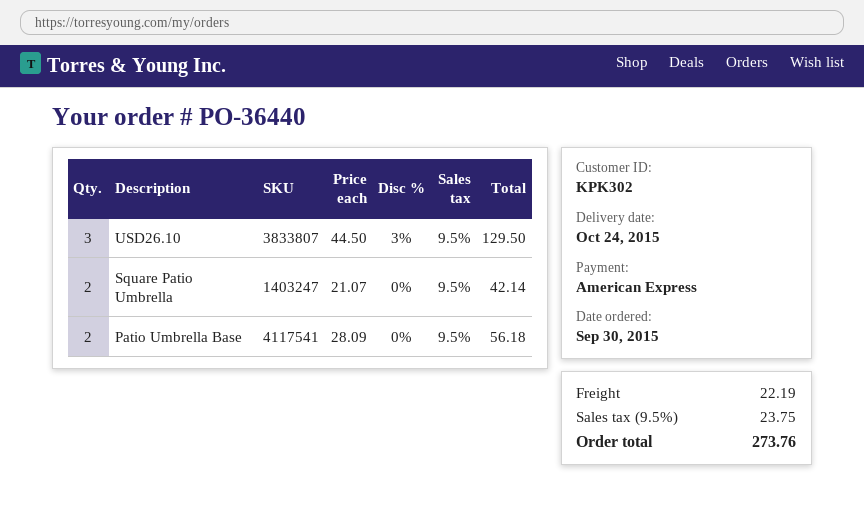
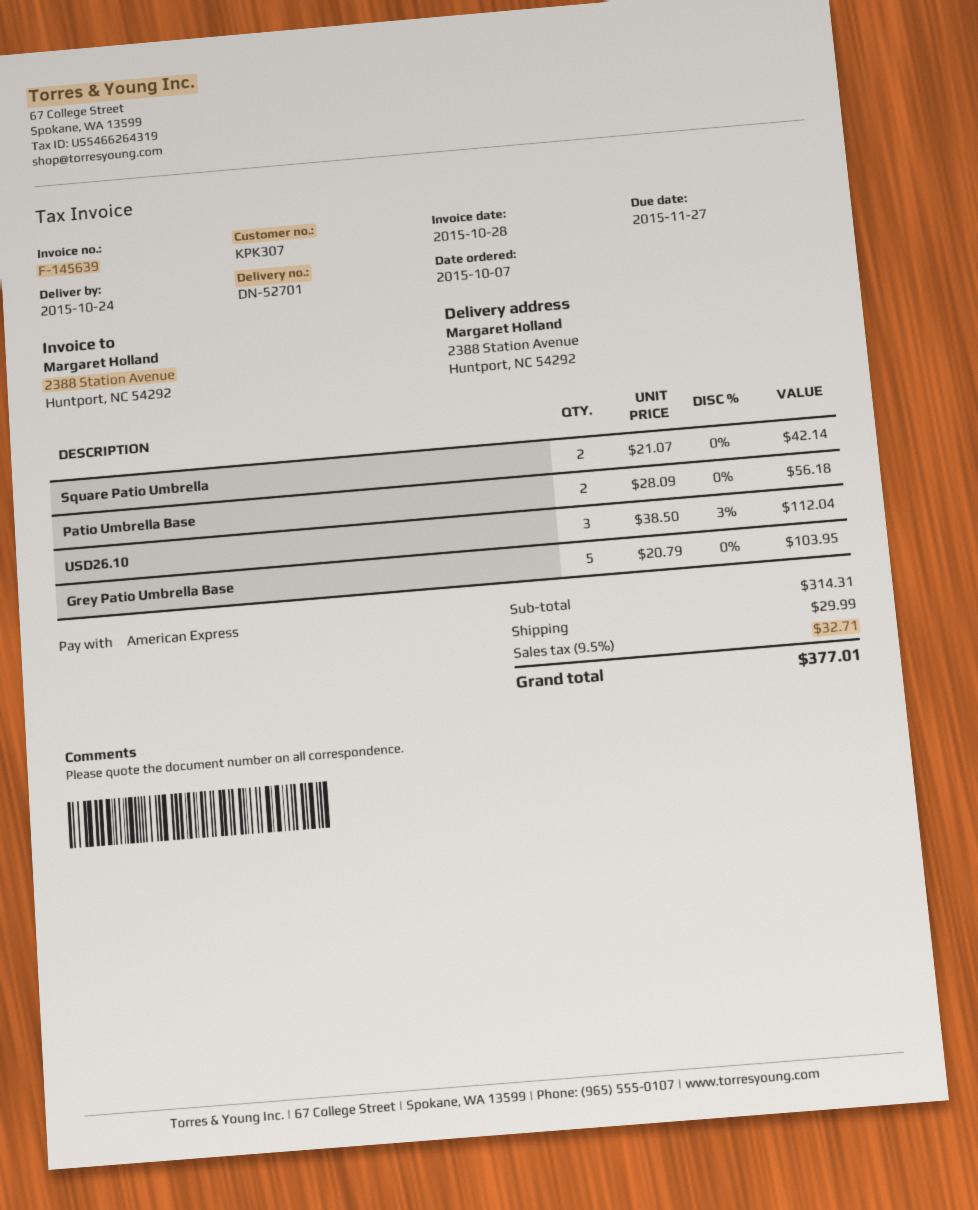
order date: 2015-09-30 -> 2015-10-07
customer number: KPK302 -> KPK307
USD26.10: 3 x 44.50 - 3% = 129.50 -> 3 x 38.50 - 3% = 112.04
Grey Patio Umbrella Base: none -> 5 x 20.79 = 103.95
shipping: 22.19 -> 29.99
tax: 9.5% = 23.75 -> 9.5% = 32.71
total: 273.76 -> 377.01

